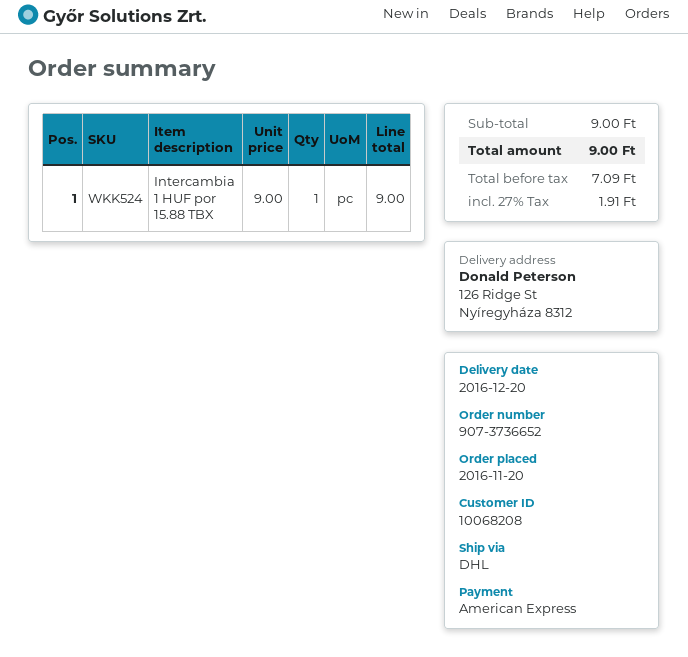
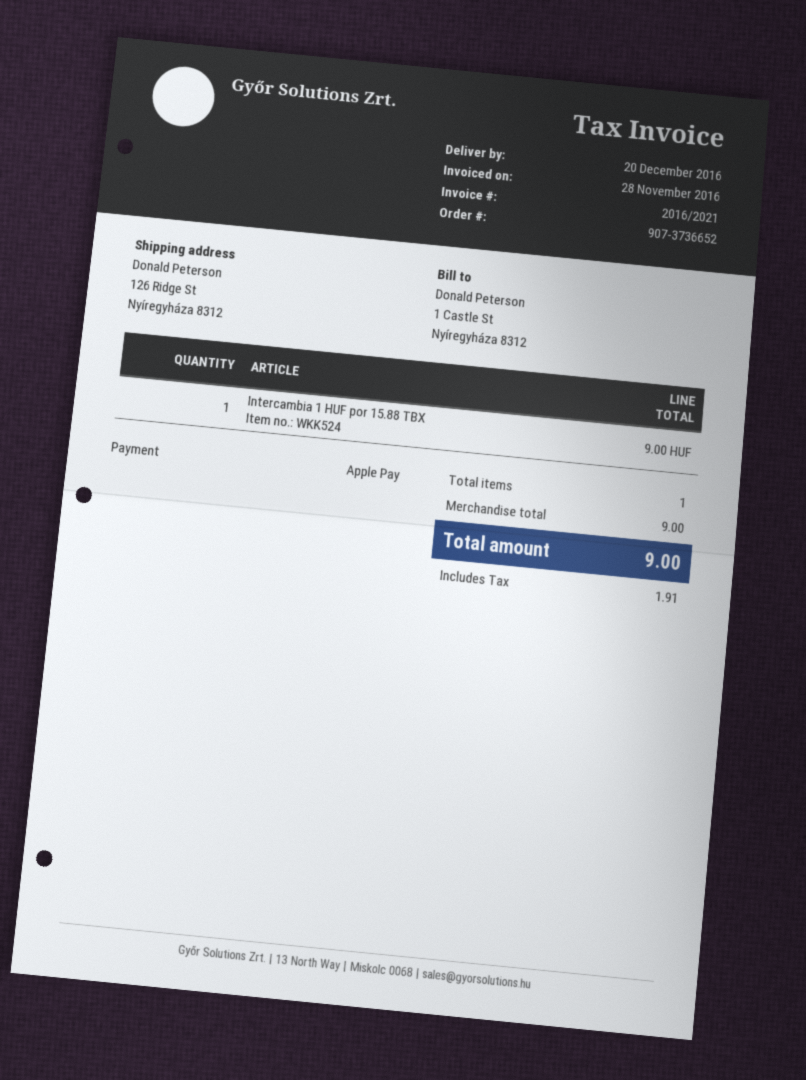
payment method: American Express -> Apple Pay

